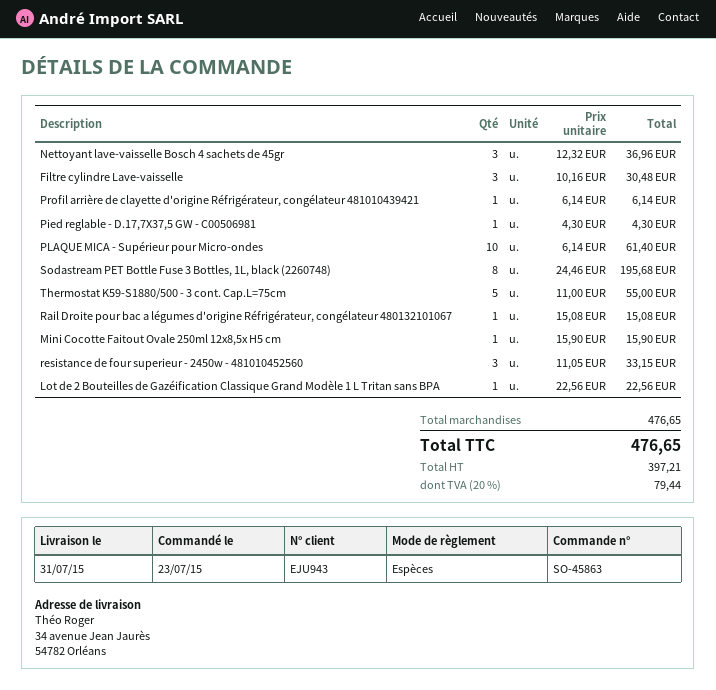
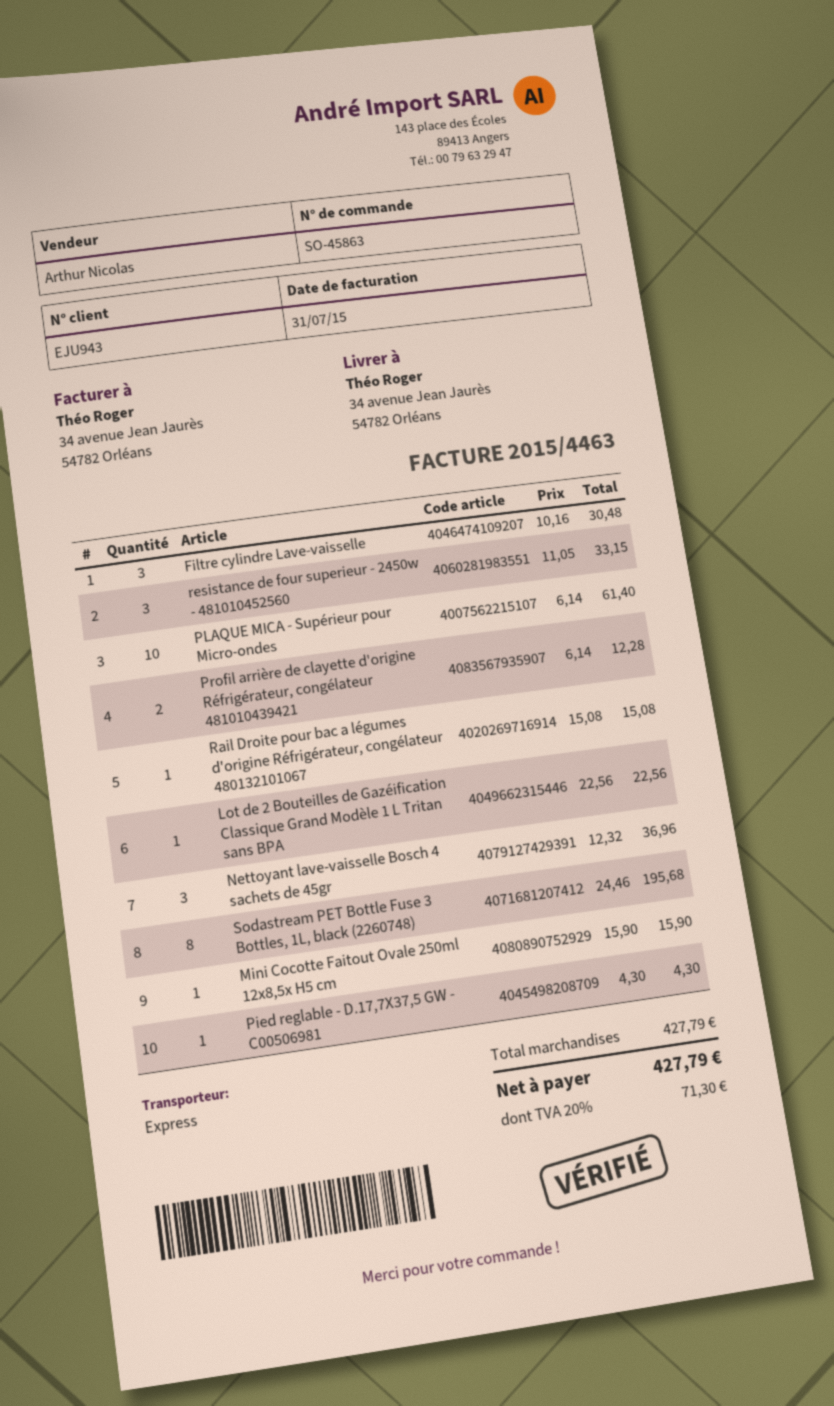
Profil arrière de clayette d'origine Réfrigérateur, congélateur 481010439421: 1 x 6.14 = 6.14 -> 2 x 6.14 = 12.28
Thermostat K59-S1880/500 - 3 cont. Cap.L=75cm: 5 x 11.00 = 55.00 -> none
subtotal: 476.65 -> 427.79
tax: 20% = 79.44 -> 20% = 71.30
total: 476.65 -> 427.79

